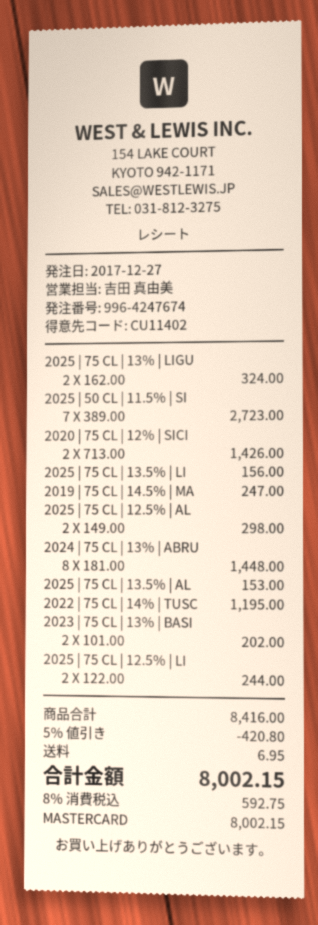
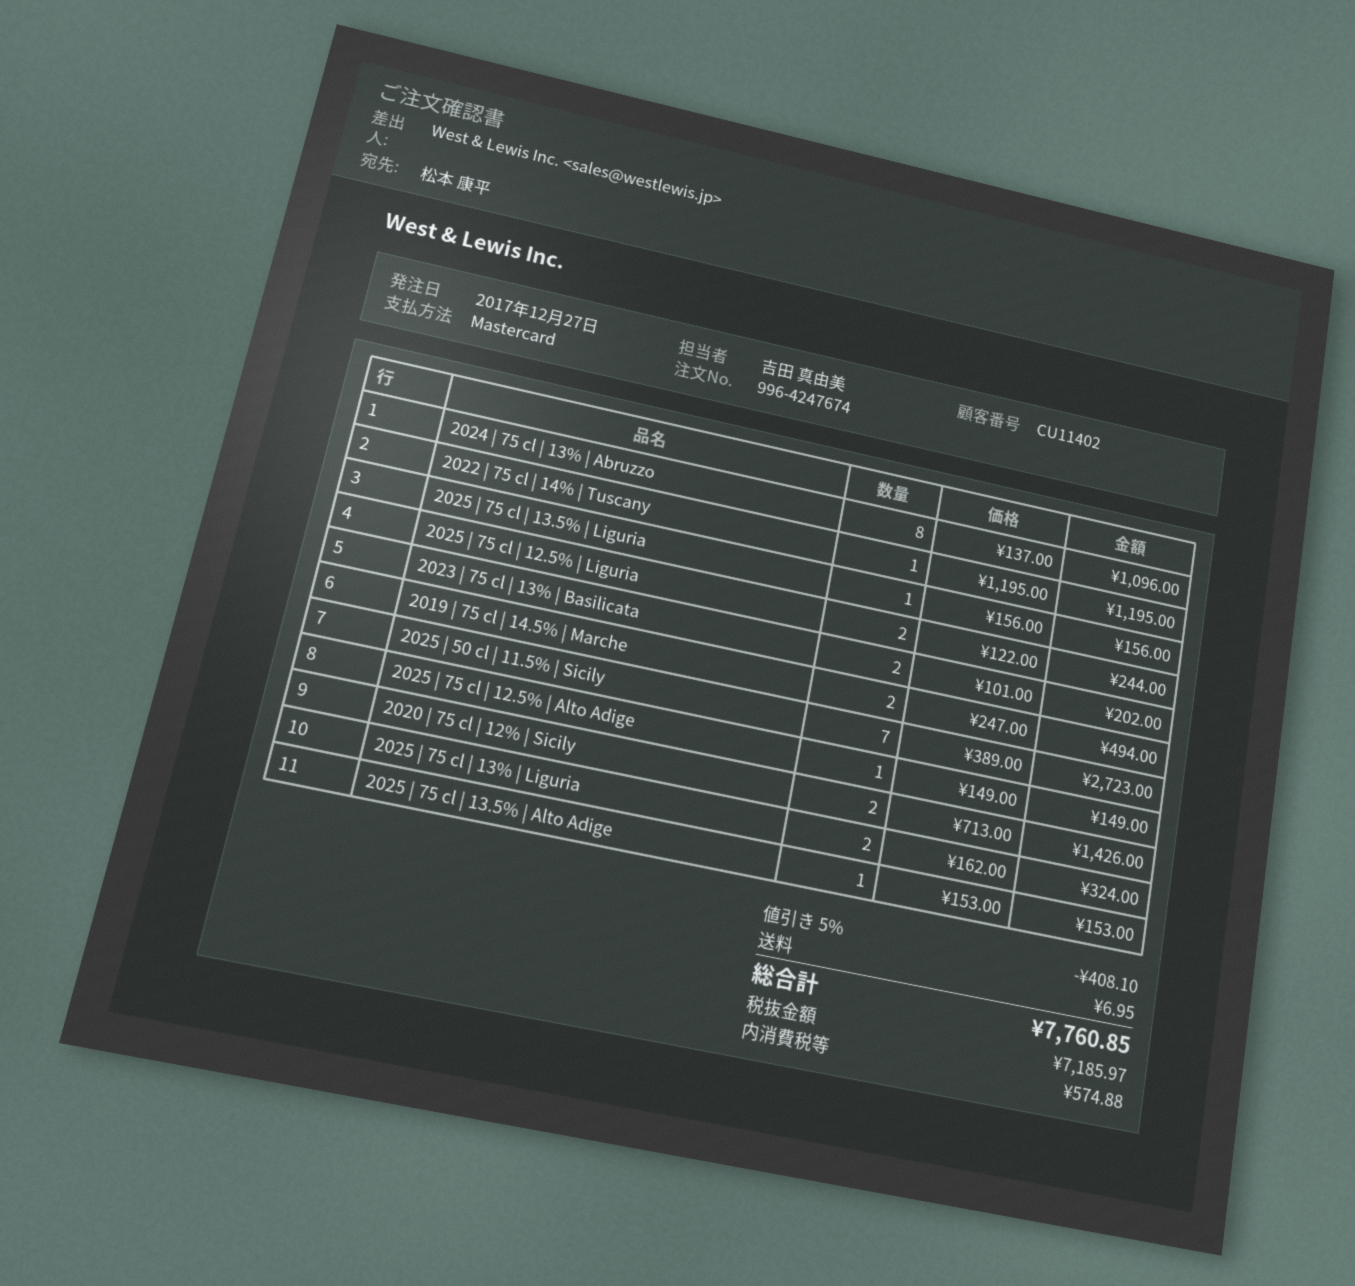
2019 | 75 CL | 14.5% | MA: 1 x 247.00 = 247.00 -> 2 x 247.00 = 494.00
2025 | 75 CL | 12.5% | AL: 2 x 149.00 = 298.00 -> 1 x 149.00 = 149.00
2024 | 75 CL | 13% | ABRU: 8 x 181.00 = 1448.00 -> 8 x 137.00 = 1096.00
discount: 5% = 420.80 -> 5% = 408.10
tax: 592.75 -> 574.88
total: 8002.15 -> 7760.85

